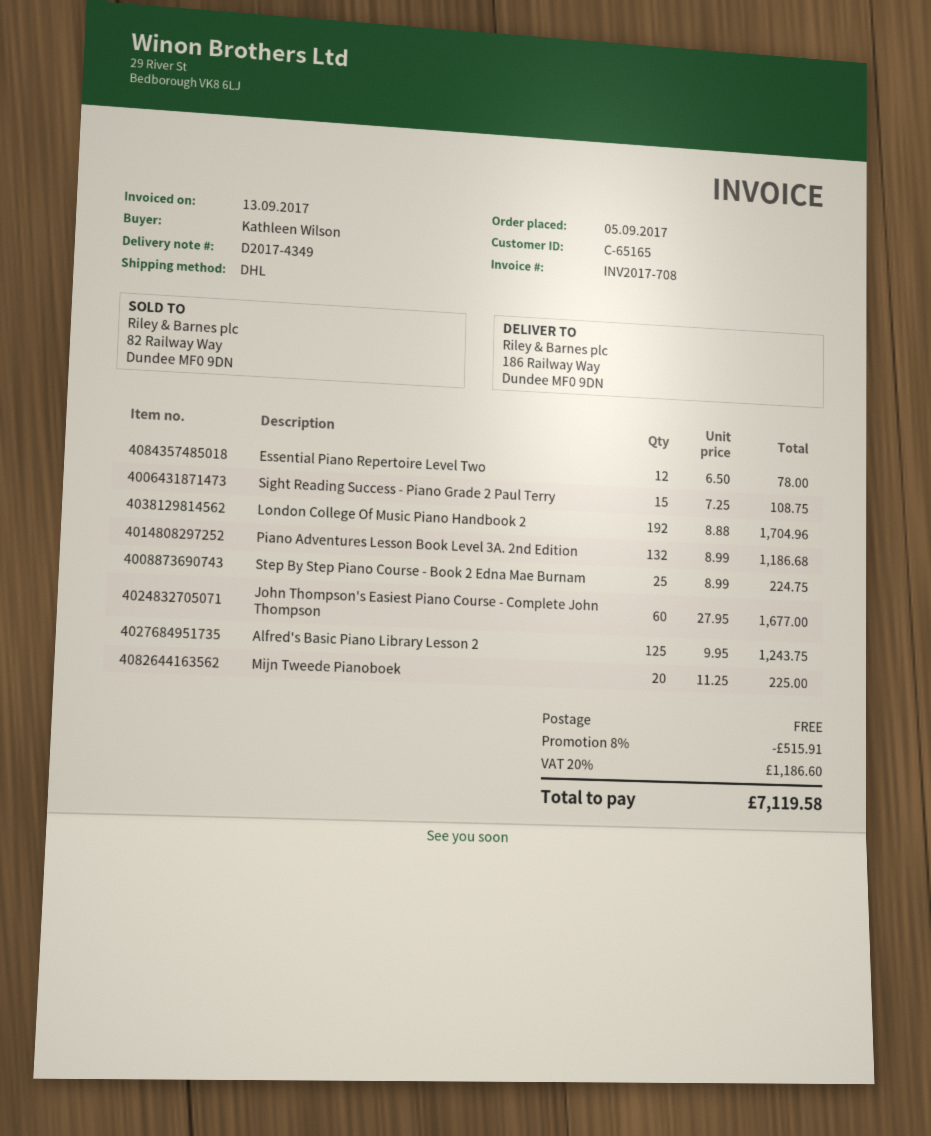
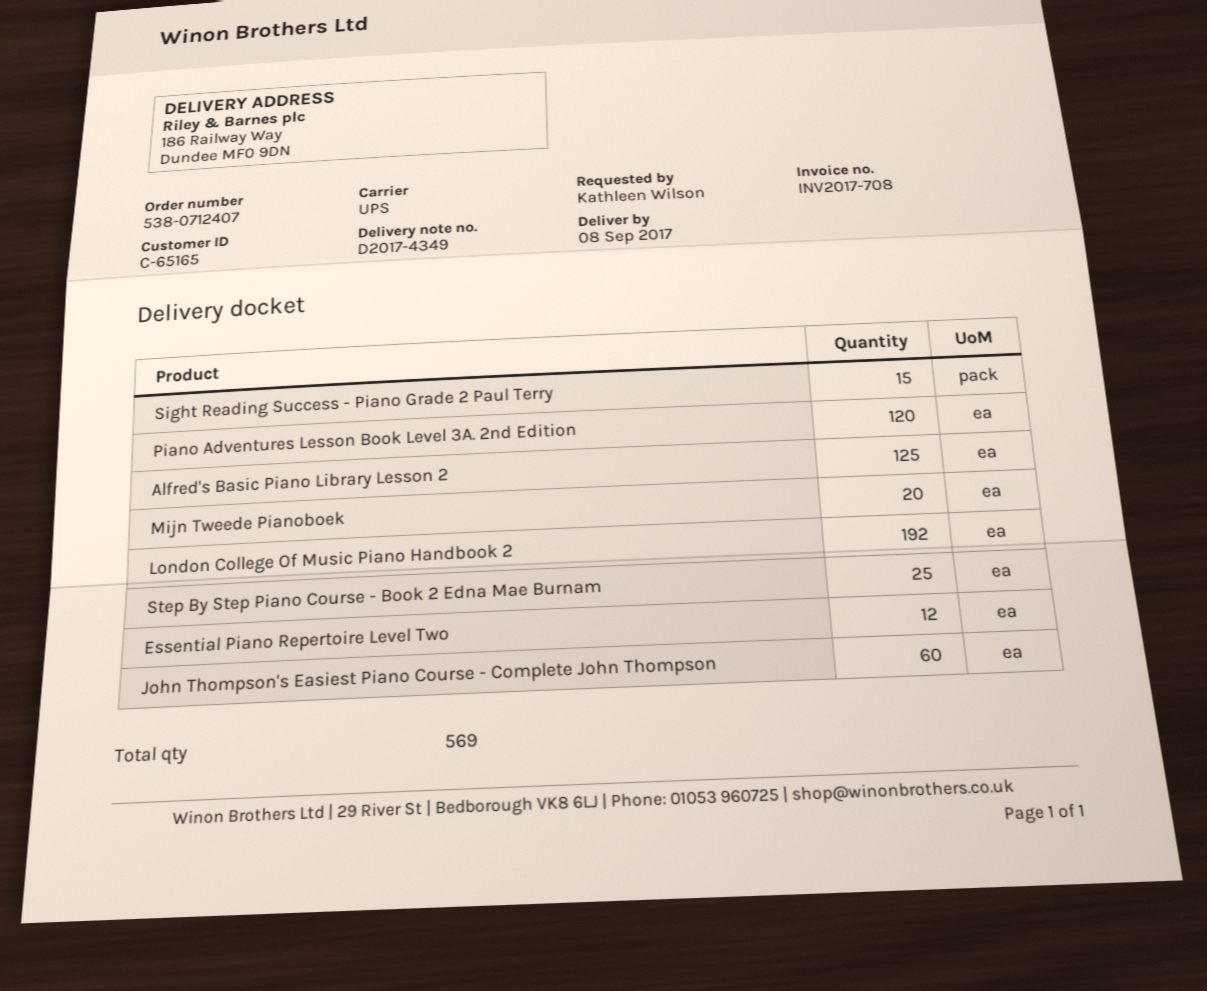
shipping method: DHL -> UPS
Piano Adventures Lesson Book Level 3A. 2nd Edition: 132 -> 120

